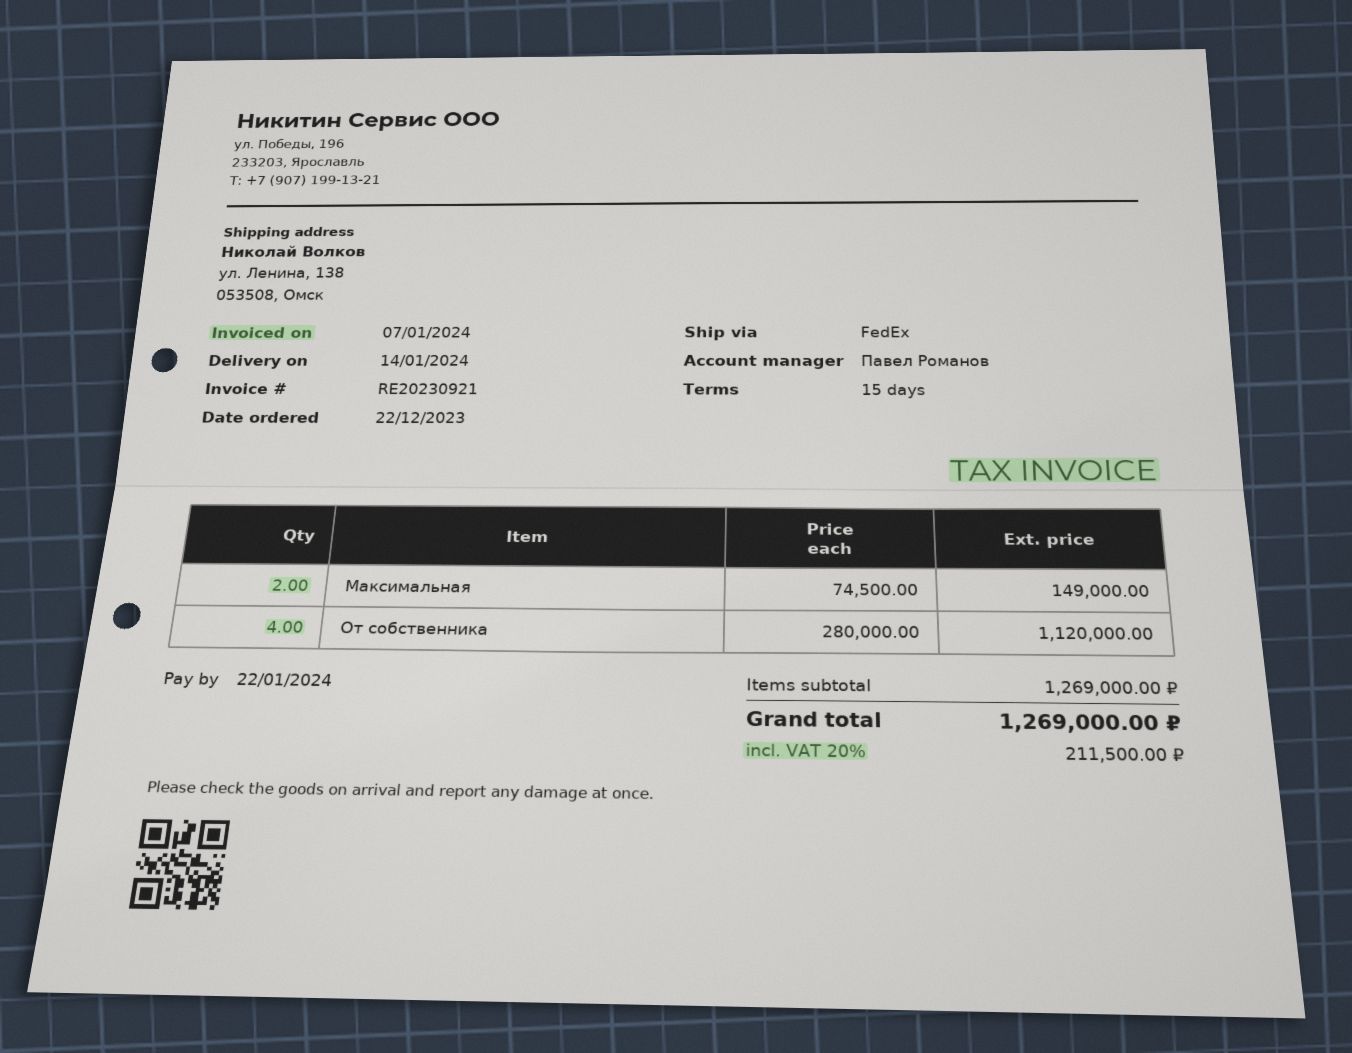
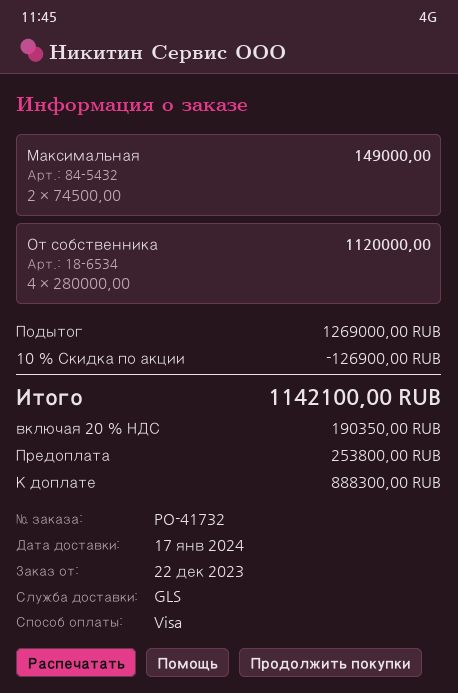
delivery date: 2024-01-14 -> 2024-01-17
shipping method: FedEx -> GLS
discount: none -> 10% = 126900.00
tax: 20% = 211500.00 -> 20% = 190350.00
total: 1269000.00 -> 1142100.00

